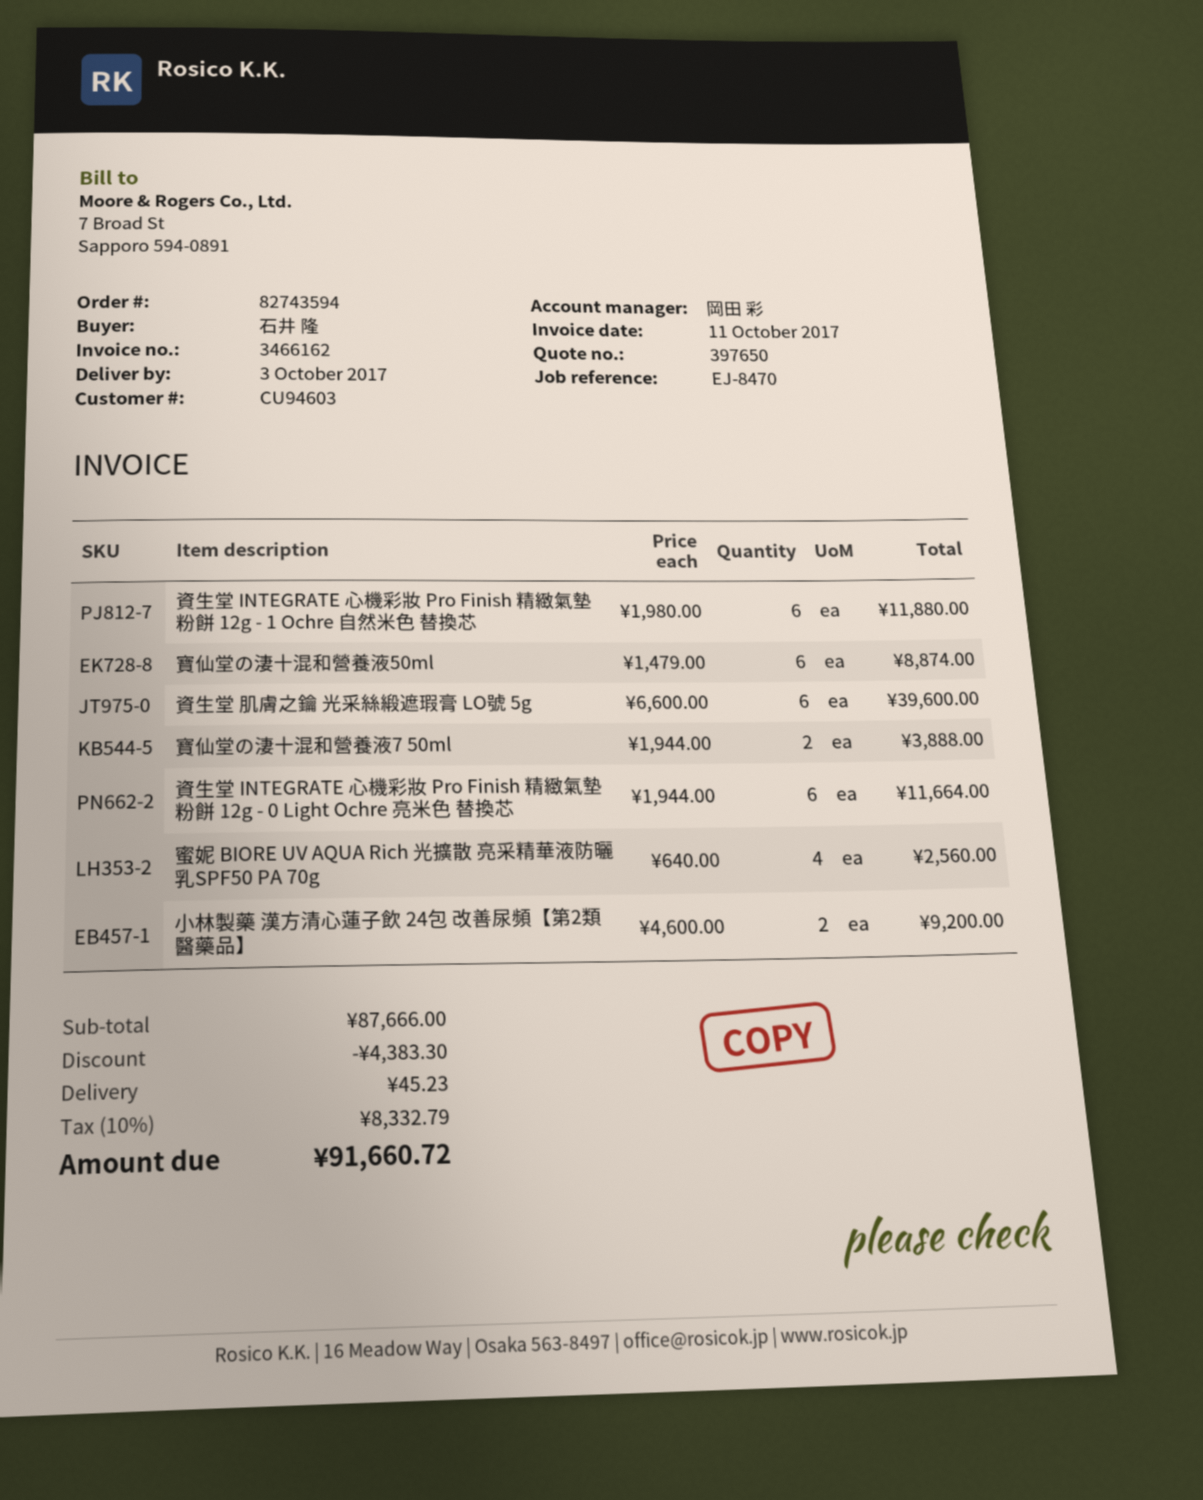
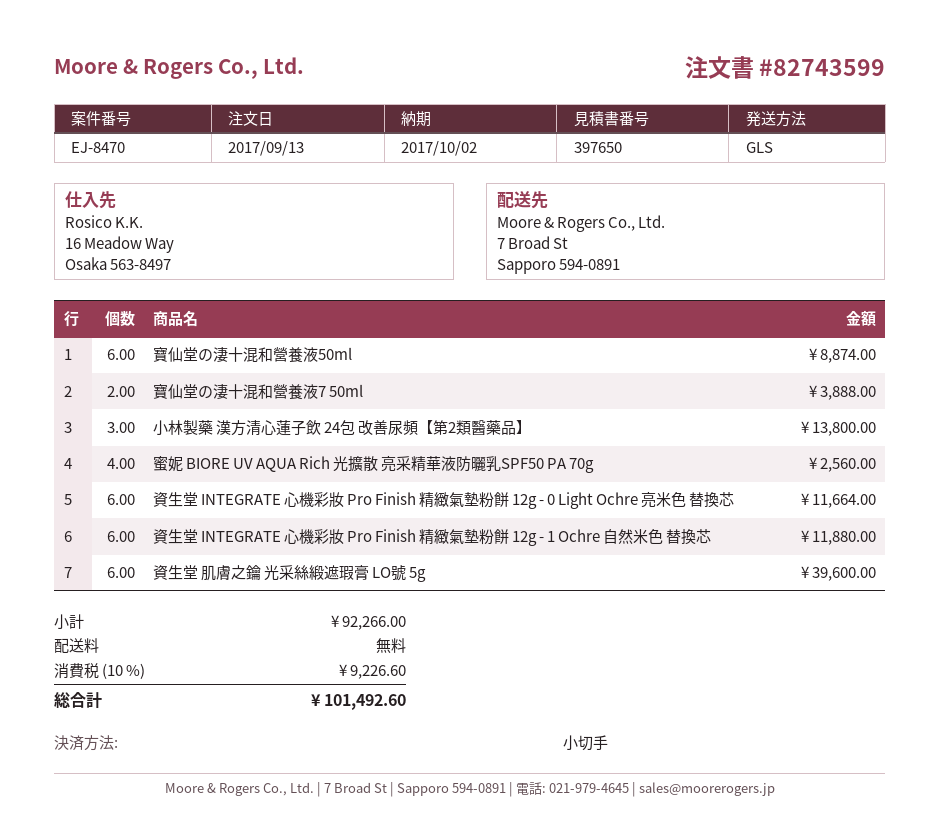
order number: 82743594 -> 82743599
delivery date: 2017-10-03 -> 2017-10-02
小林製藥 漢方清心蓮子飲 24包 改善尿頻【第2類醫藥品】: 2 for 9200.00 -> 3 for 13800.00
subtotal: 87666.00 -> 92266.00
discount: 4383.30 -> none
shipping: 45.23 -> 0.00
tax: 10% = 8332.79 -> 10% = 9226.60
total: 91660.72 -> 101492.60

